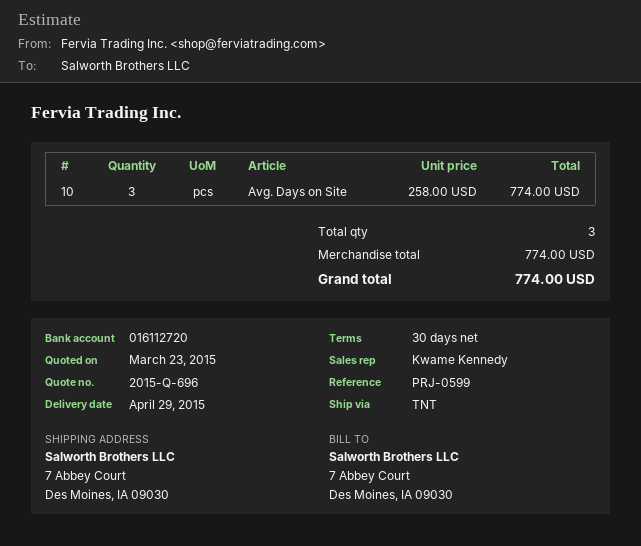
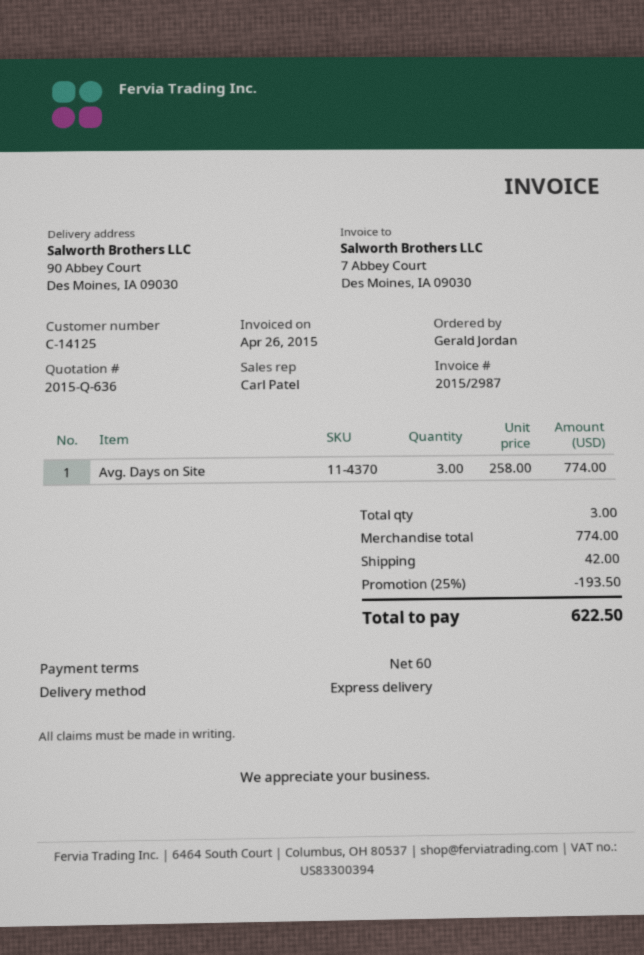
quote number: 2015-Q-696 -> 2015-Q-636
payment terms: 30 days -> 60 days
sales rep: Kwame Kennedy -> Carl Patel
shipping method: TNT -> express
ship to: 7 Abbey Court, Des Moines, IA 09030 -> 90 Abbey Court, Des Moines, IA 09030
discount: none -> 25% = 193.50
shipping: none -> 42.00
total: 774.00 -> 622.50

